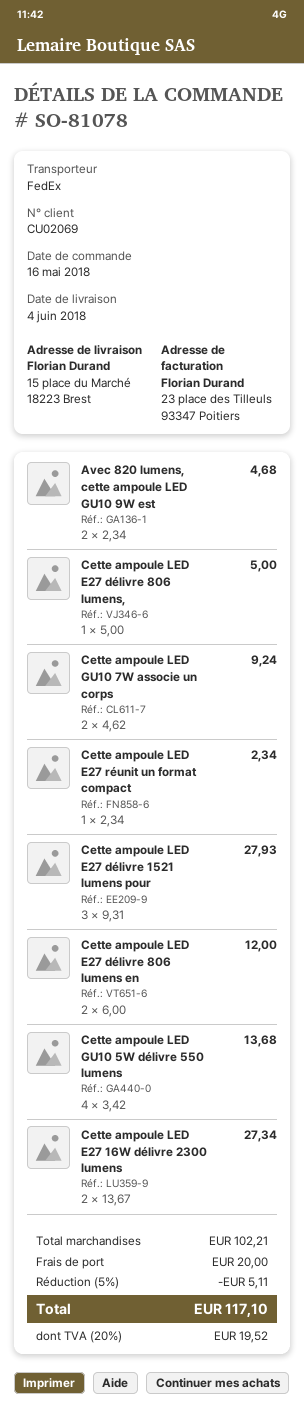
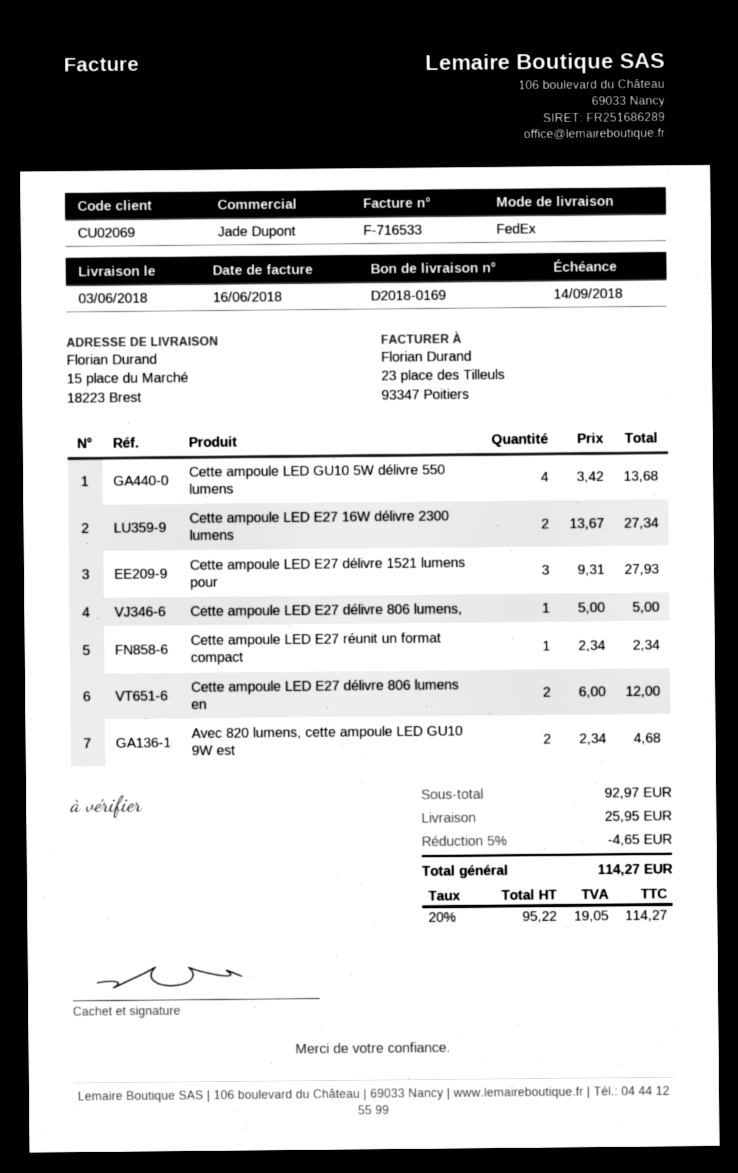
delivery date: 2018-06-04 -> 2018-06-03
Cette ampoule LED GU10 7W associe un corps: 2 x 4.62 = 9.24 -> none
subtotal: 102.21 -> 92.97
discount: 5% = 5.11 -> 5% = 4.65
shipping: 20.00 -> 25.95
tax: 20% = 19.52 -> 20% = 19.05
total: 117.10 -> 114.27

